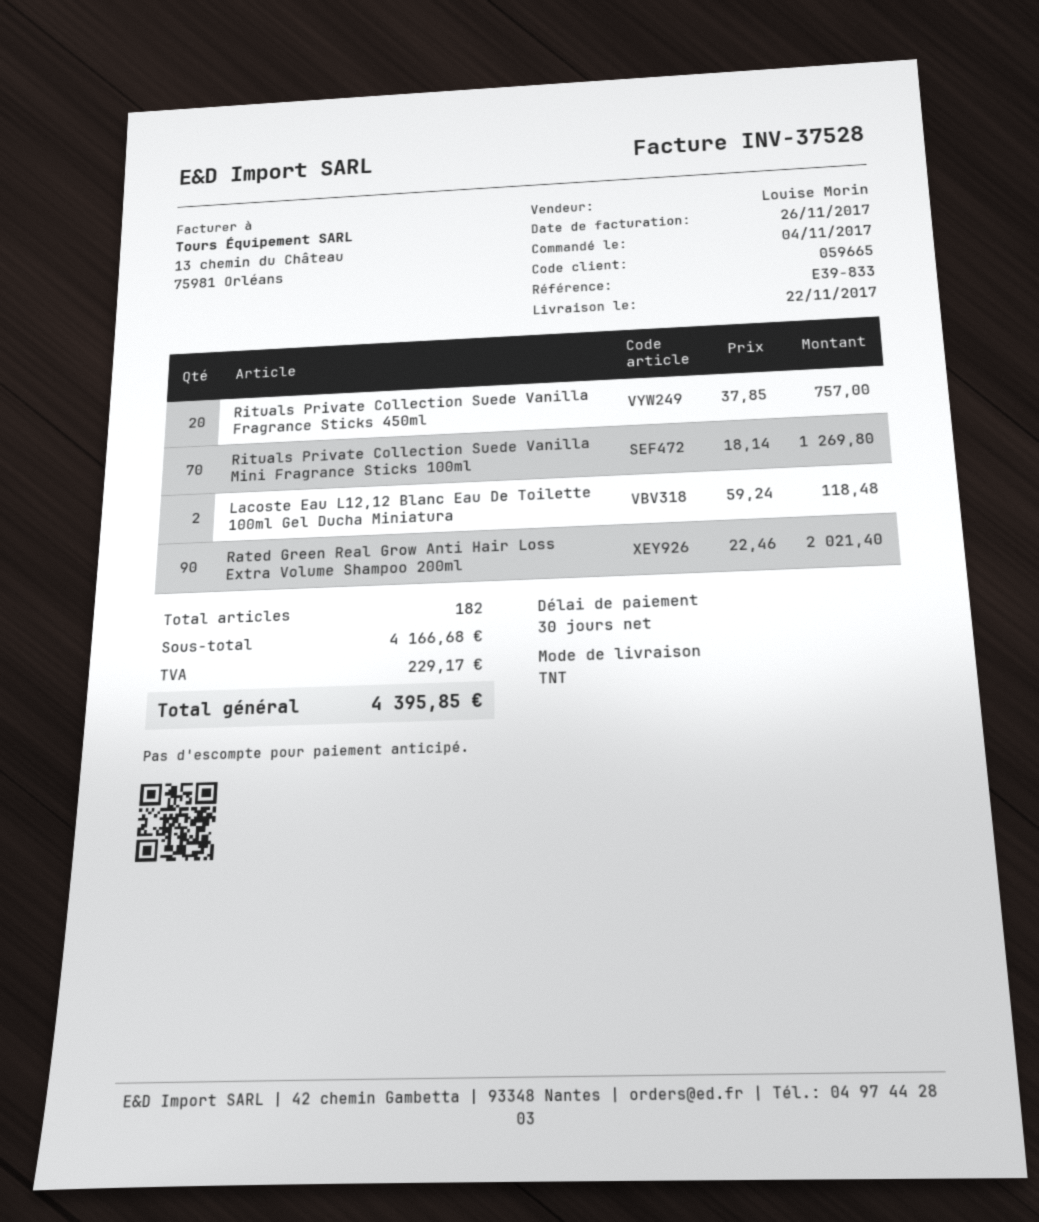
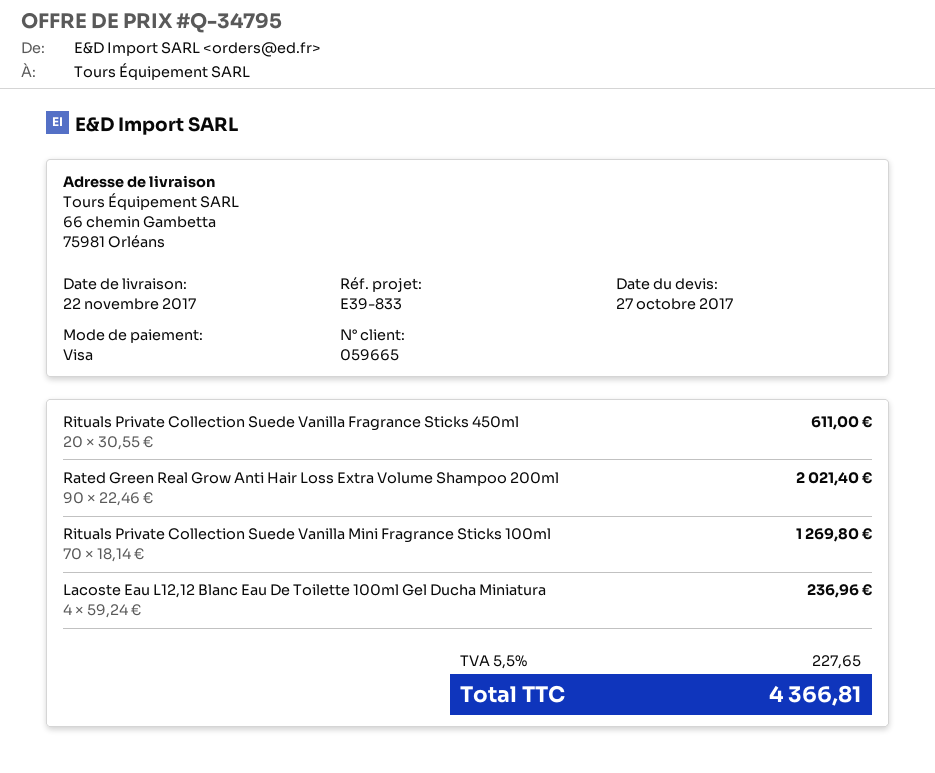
Rituals Private Collection Suede Vanilla Fragrance Sticks 450ml: 20 x 37.85 = 757.00 -> 20 x 30.55 = 611.00
Lacoste Eau L12,12 Blanc Eau De Toilette 100ml Gel Ducha Miniatura: 2 x 59.24 = 118.48 -> 4 x 59.24 = 236.96
tax: 229.17 -> 227.65
total: 4395.85 -> 4366.81

